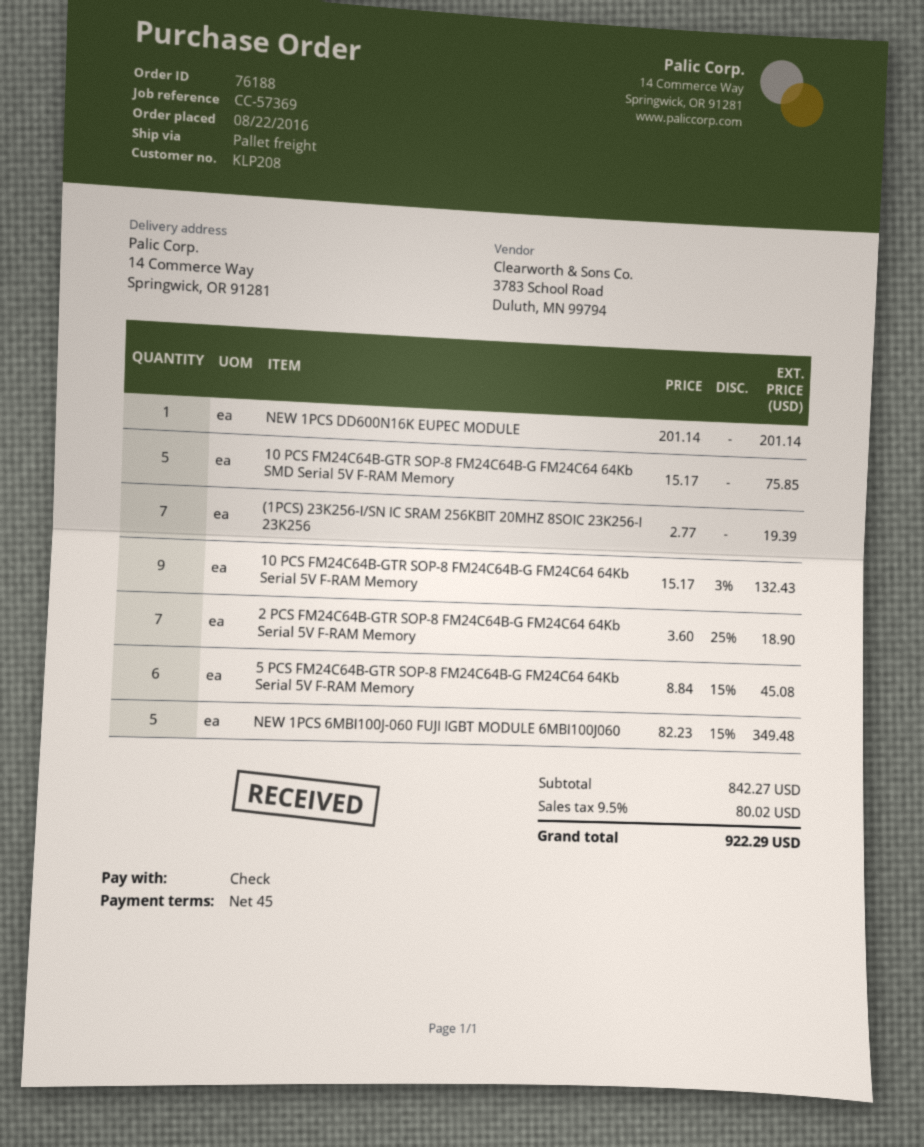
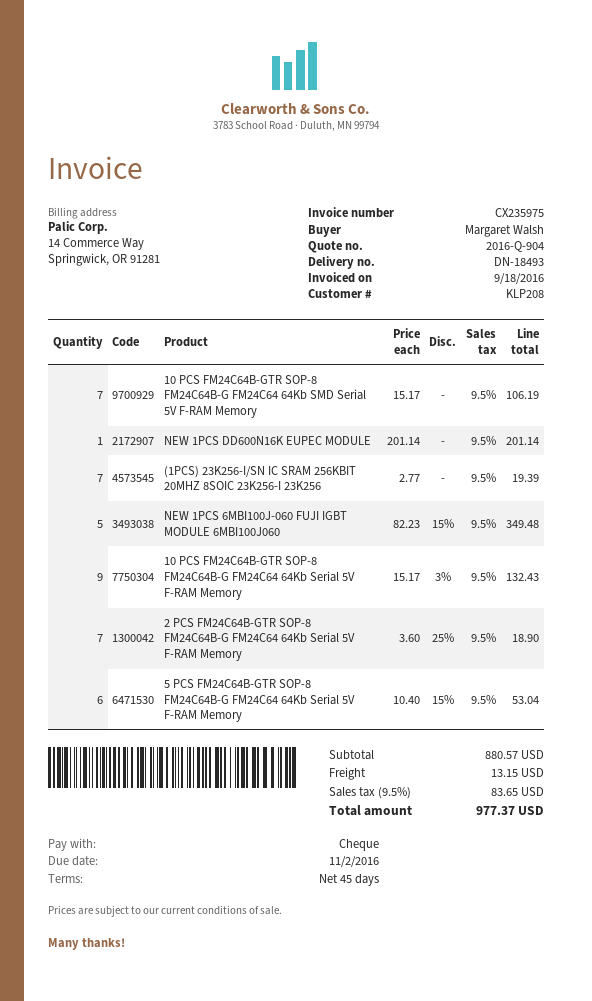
10 PCS FM24C64B-GTR SOP-8 FM24C64B-G FM24C64 64Kb SMD Serial 5V F-RAM Memory: 5 x 15.17 = 75.85 -> 7 x 15.17 = 106.19
5 PCS FM24C64B-GTR SOP-8 FM24C64B-G FM24C64 64Kb Serial 5V F-RAM Memory: 6 x 8.84 - 15% = 45.08 -> 6 x 10.40 - 15% = 53.04
subtotal: 842.27 -> 880.57
shipping: none -> 13.15
tax: 9.5% = 80.02 -> 9.5% = 83.65
total: 922.29 -> 977.37

